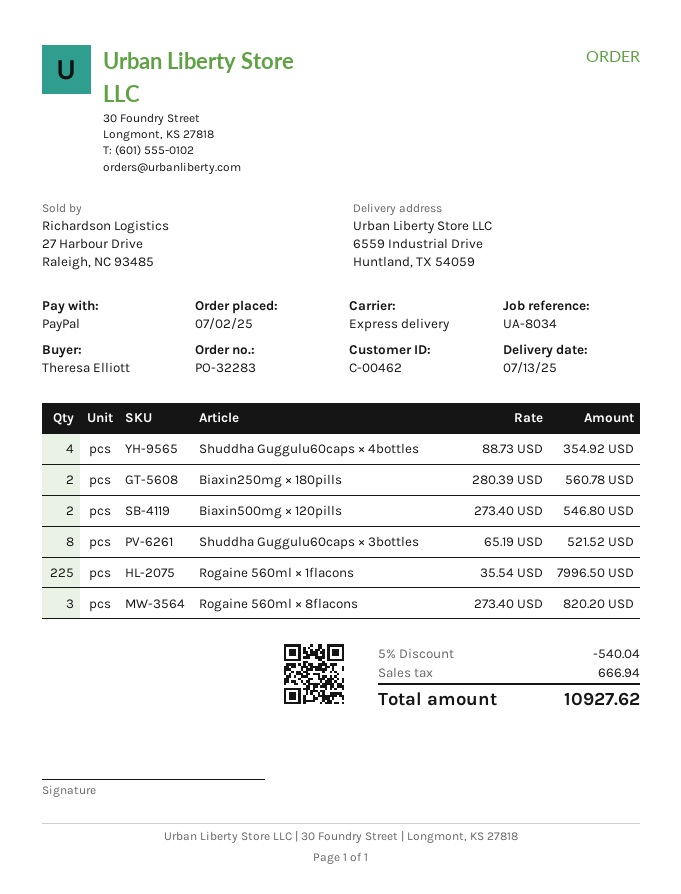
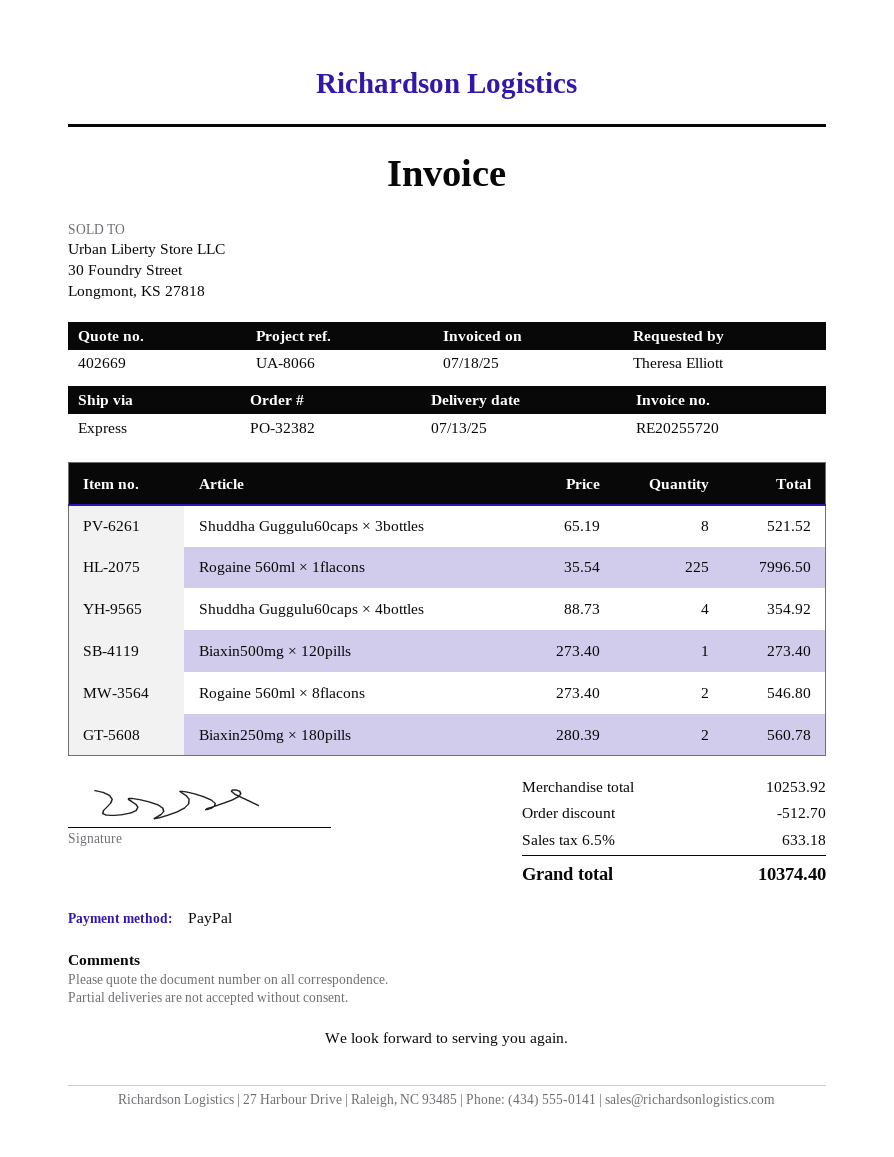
order number: PO-32283 -> PO-32382
reference: UA-8034 -> UA-8066
Biaxin500mg × 120pills: 2 x 273.40 = 546.80 -> 1 x 273.40 = 273.40
Rogaine 560ml × 8flacons: 3 x 273.40 = 820.20 -> 2 x 273.40 = 546.80
discount: 540.04 -> 512.70
tax: 666.94 -> 633.18
total: 10927.62 -> 10374.40

